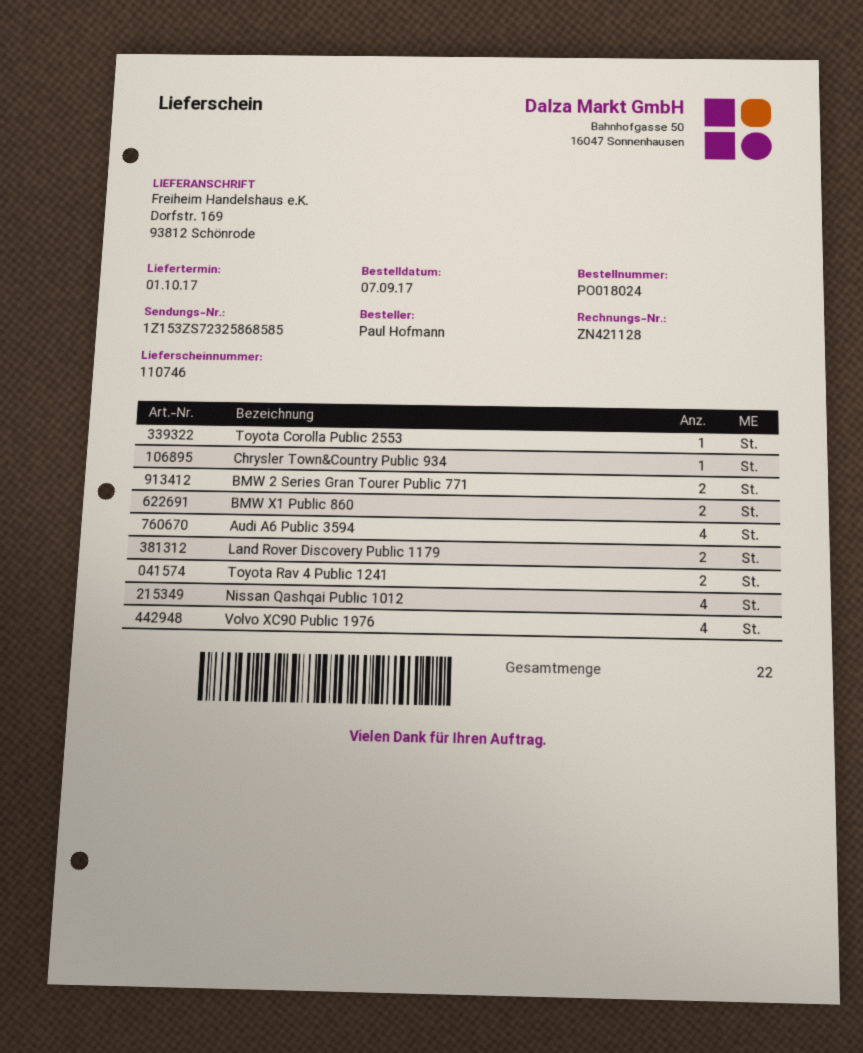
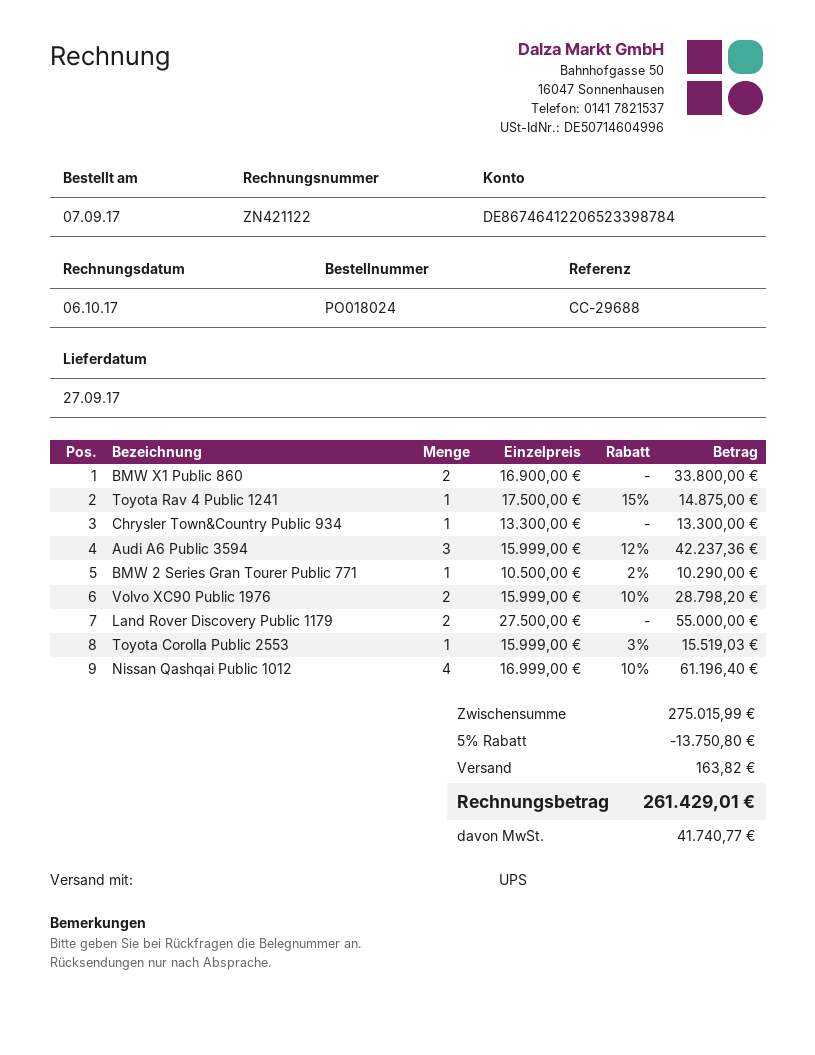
delivery date: 2017-10-01 -> 2017-09-27
invoice number: ZN421128 -> ZN421122
BMW 2 Series Gran Tourer Public 771: 2 -> 1
Audi A6 Public 3594: 4 -> 3
Toyota Rav 4 Public 1241: 2 -> 1
Volvo XC90 Public 1976: 4 -> 2

